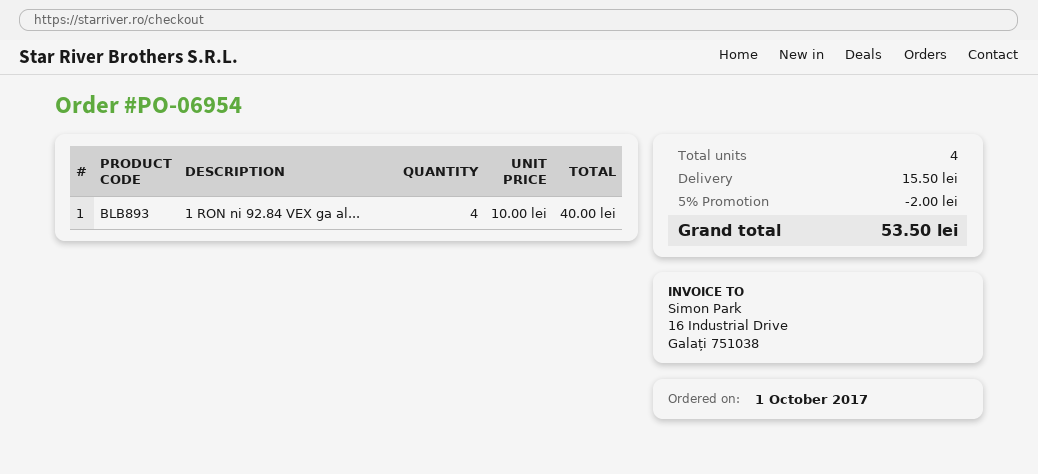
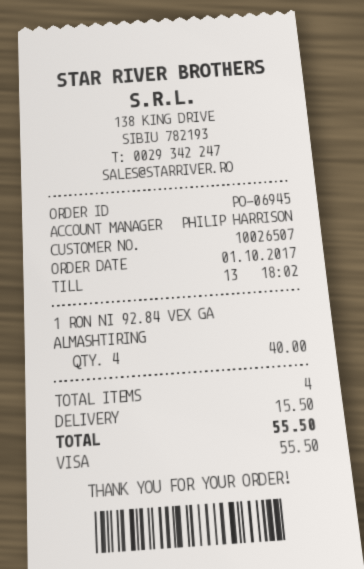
order number: PO-06954 -> PO-06945
discount: 5% = 2.00 -> none
total: 53.50 -> 55.50

